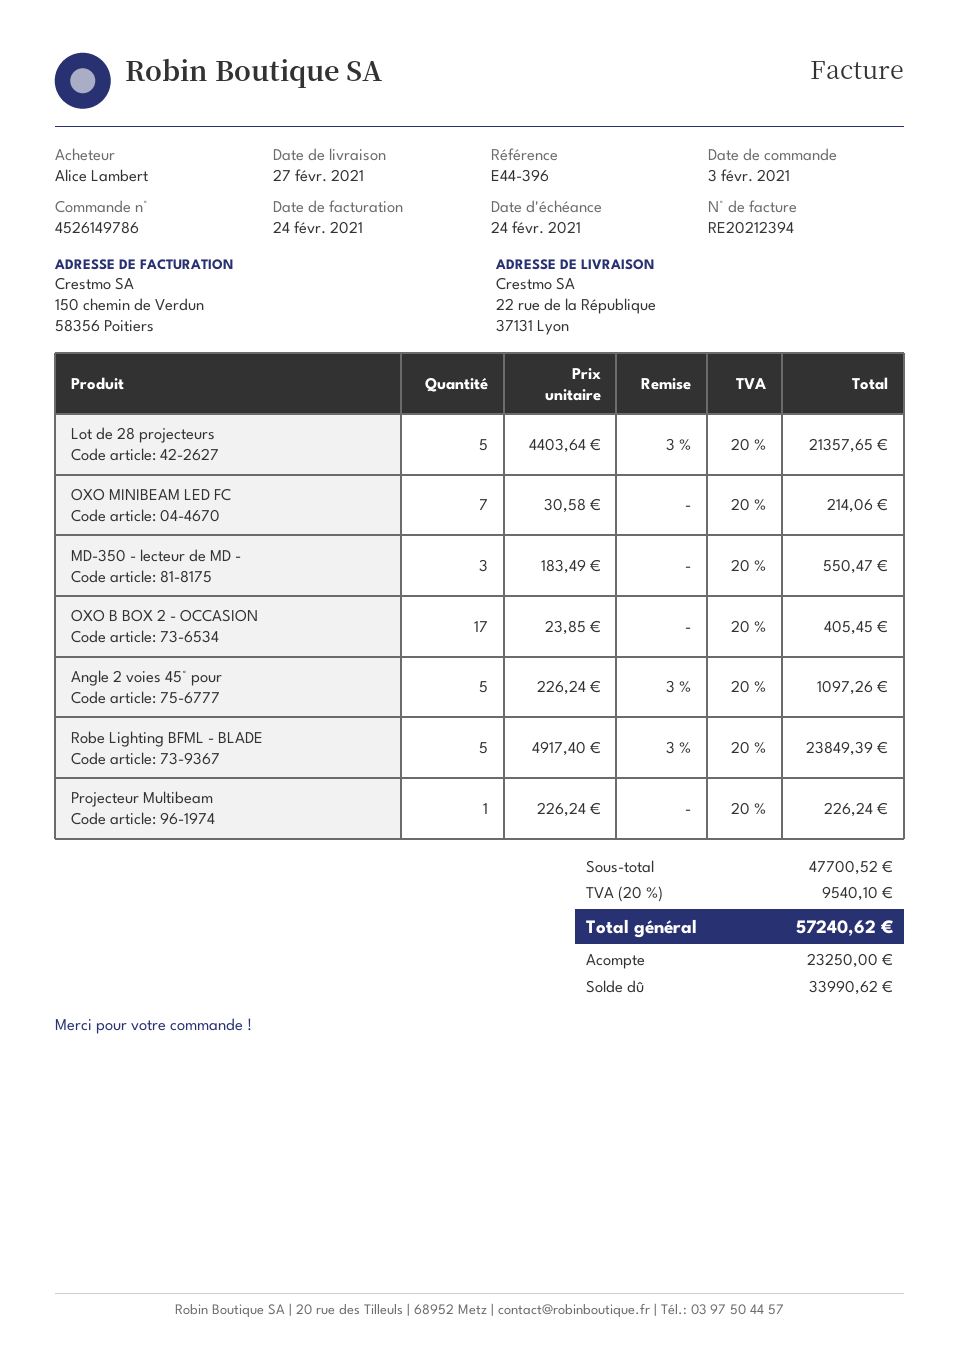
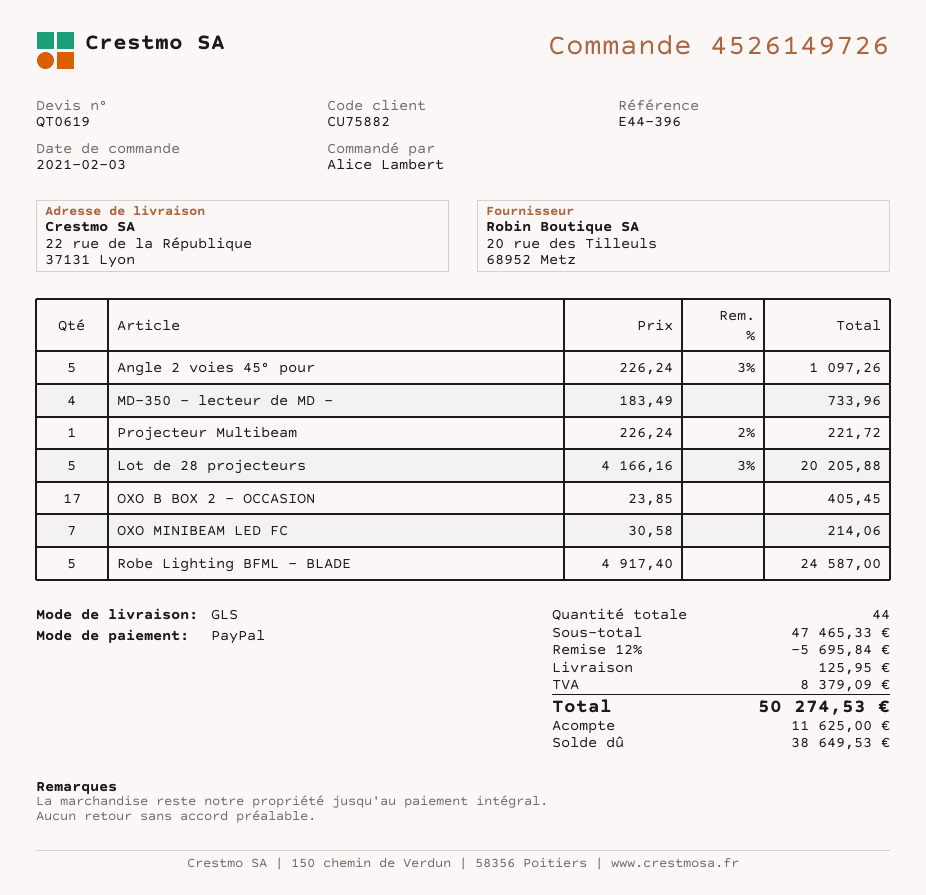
order number: 4526149786 -> 4526149726
Lot de 28 projecteurs: 5 x 4403.64 - 3% = 21357.65 -> 5 x 4166.16 - 3% = 20205.88
MD-350 - lecteur de MD -: 3 x 183.49 = 550.47 -> 4 x 183.49 = 733.96
Robe Lighting BFML - BLADE: 5 x 4917.40 - 3% = 23849.39 -> 5 x 4917.40 = 24587.00
Projecteur Multibeam: 1 x 226.24 = 226.24 -> 1 x 226.24 - 2% = 221.72
subtotal: 47700.52 -> 47465.33
discount: none -> 12% = 5695.84
shipping: none -> 125.95
tax: 9540.10 -> 8379.09
total: 57240.62 -> 50274.53
deposit: 23250.00 -> 11625.00
balance: 33990.62 -> 38649.53

